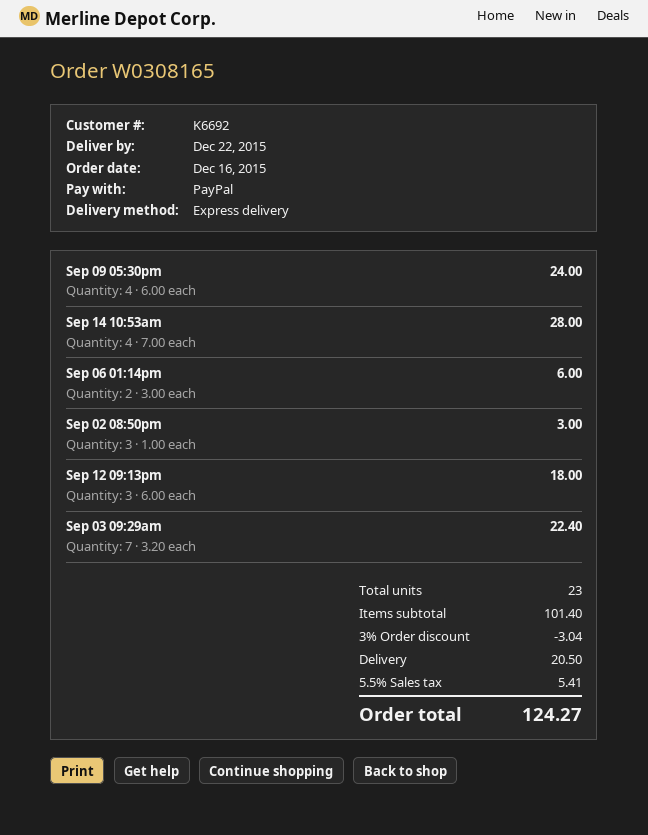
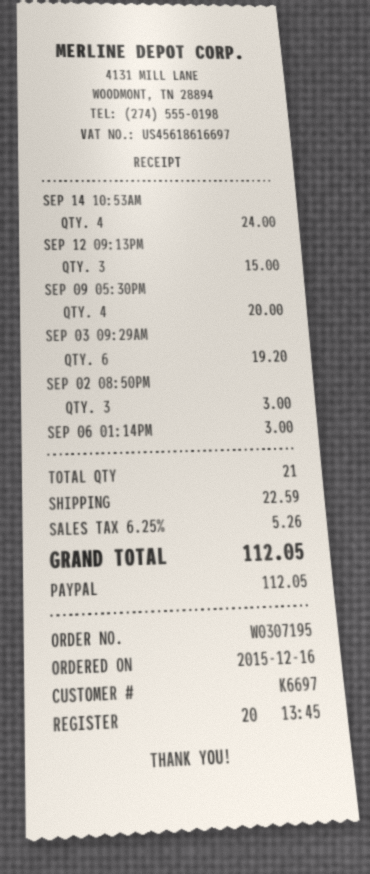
order number: W0308165 -> W0307195
customer number: K6692 -> K6697
Sep 09 05:30pm: 4 for 24.00 -> 4 for 20.00
Sep 14 10:53am: 4 for 28.00 -> 4 for 24.00
Sep 06 01:14pm: 2 for 6.00 -> 1 for 3.00
Sep 12 09:13pm: 3 for 18.00 -> 3 for 15.00
Sep 03 09:29am: 7 for 22.40 -> 6 for 19.20
total quantity: 23 -> 21
discount: 3% = 3.04 -> none
shipping: 20.50 -> 22.59
tax: 5.5% = 5.41 -> 6.25% = 5.26
total: 124.27 -> 112.05

